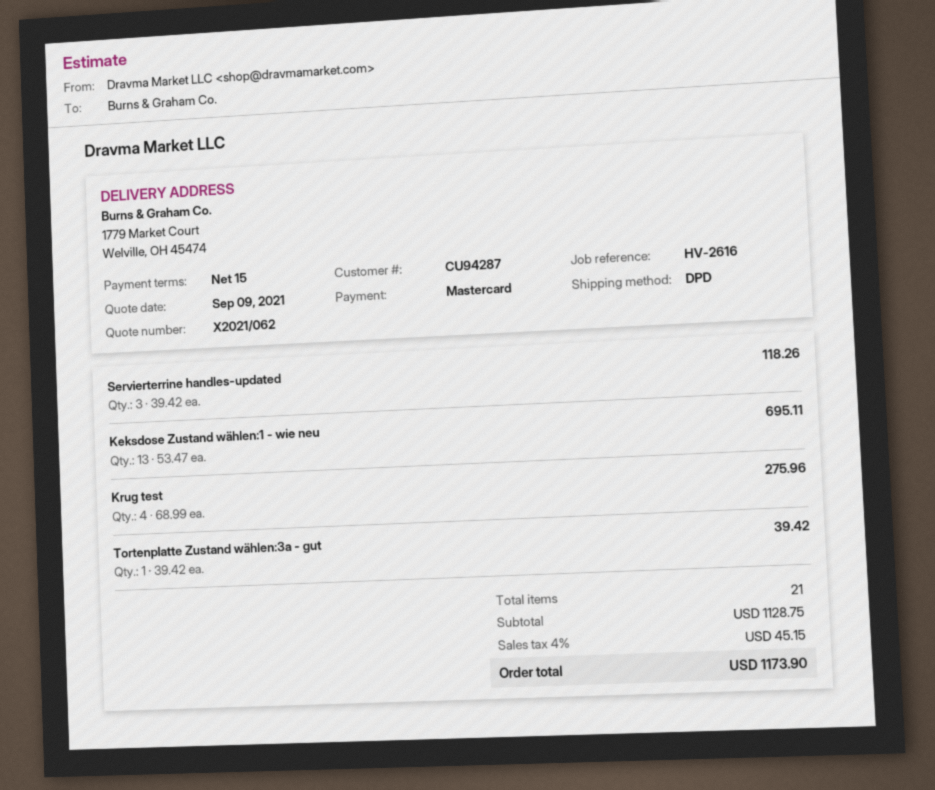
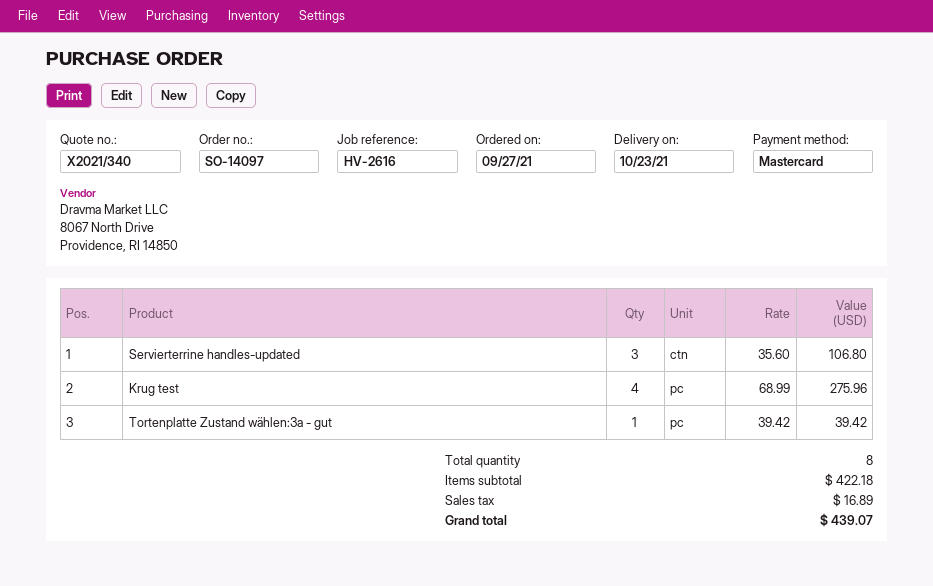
quote number: X2021/062 -> X2021/340
Servierterrine handles-updated: 3 x 39.42 = 118.26 -> 3 x 35.60 = 106.80
Keksdose Zustand wählen:1 - wie neu: 13 x 53.47 = 695.11 -> none
total quantity: 21 -> 8
subtotal: 1128.75 -> 422.18
tax: 45.15 -> 16.89
total: 1173.90 -> 439.07

